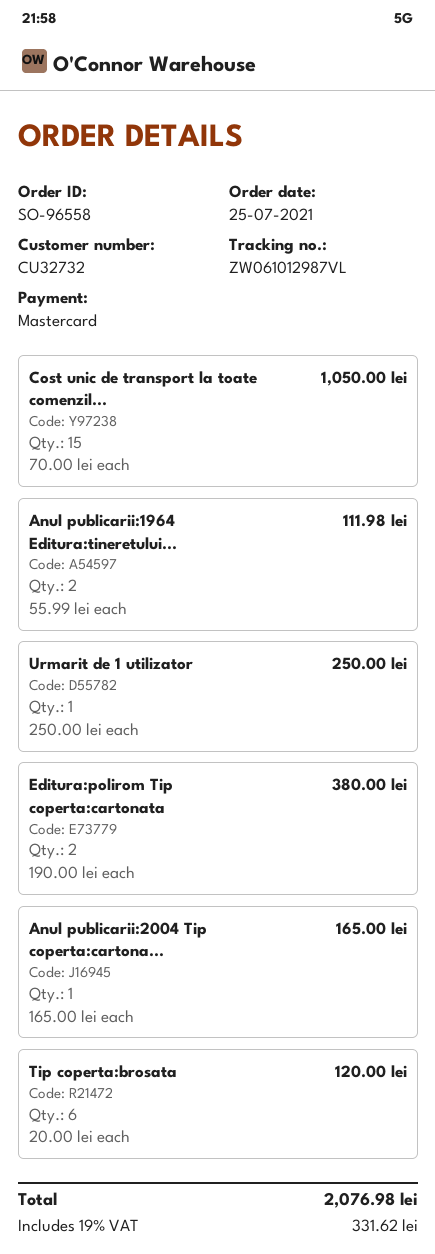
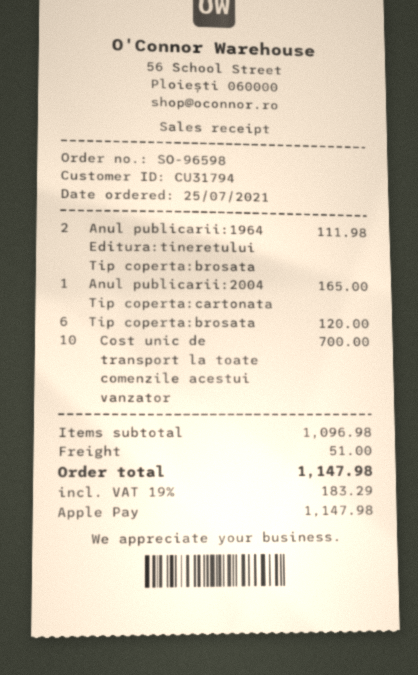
order number: SO-96558 -> SO-96598
customer number: CU32732 -> CU31794
payment method: Mastercard -> Apple Pay
Cost unic de transport la toate comenzil...: 15 for 1050.00 -> 10 for 700.00
Urmarit de 1 utilizator: 1 for 250.00 -> none
Editura:polirom Tip coperta:cartonata: 2 for 380.00 -> none
shipping: none -> 51.00
tax: 19% = 331.62 -> 19% = 183.29
total: 2076.98 -> 1147.98

